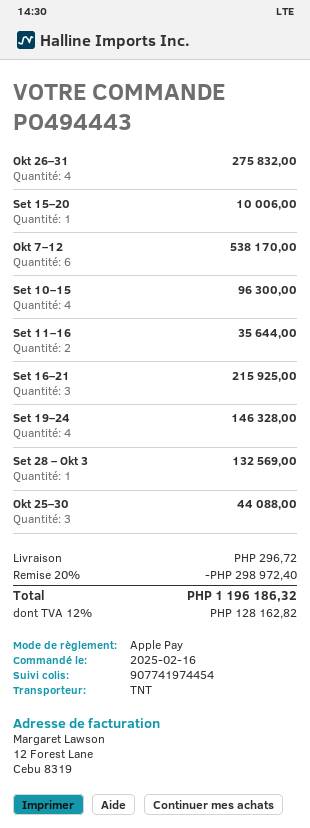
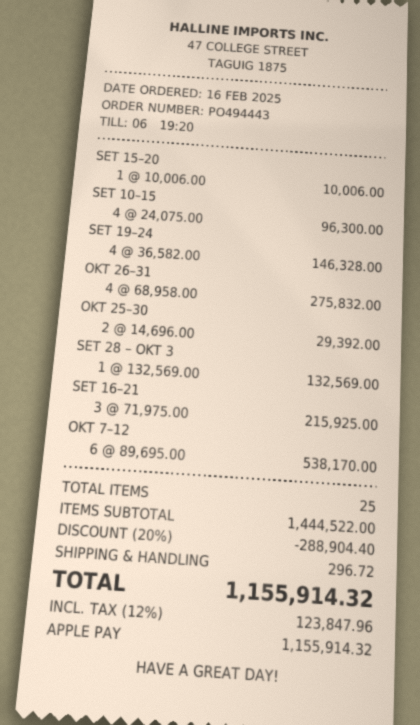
Set 11–16: 2 for 35644.00 -> none
Okt 25–30: 3 for 44088.00 -> 2 for 29392.00
discount: 20% = 298972.40 -> 20% = 288904.40
tax: 12% = 128162.82 -> 12% = 123847.96
total: 1196186.32 -> 1155914.32

